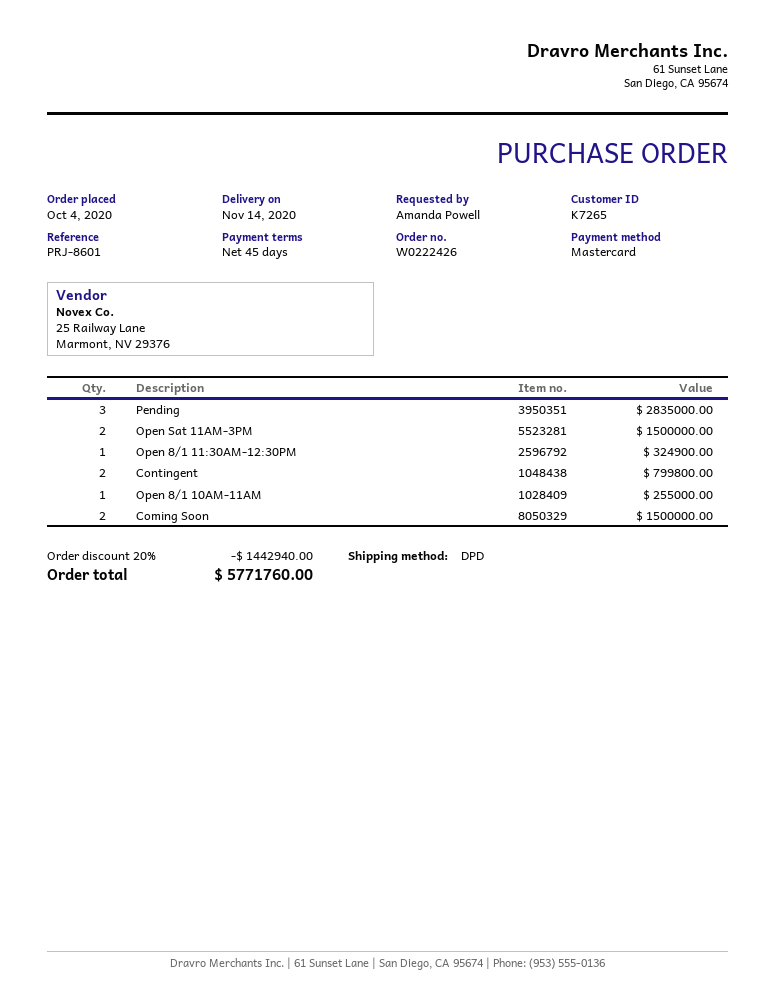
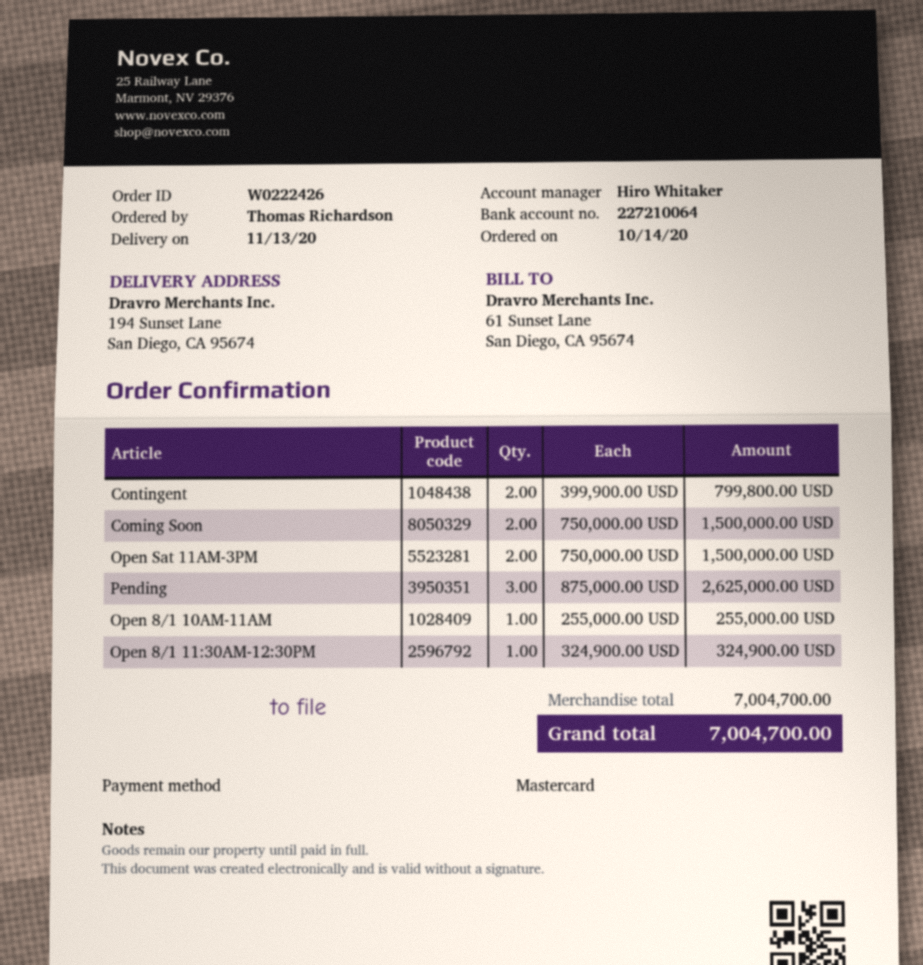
order date: 2020-10-04 -> 2020-10-14
delivery date: 2020-11-14 -> 2020-11-13
ordered by: Amanda Powell -> Thomas Richardson
Pending: 3 for 2835000.00 -> 3 for 2625000.00
discount: 20% = 1442940.00 -> none
total: 5771760.00 -> 7004700.00

